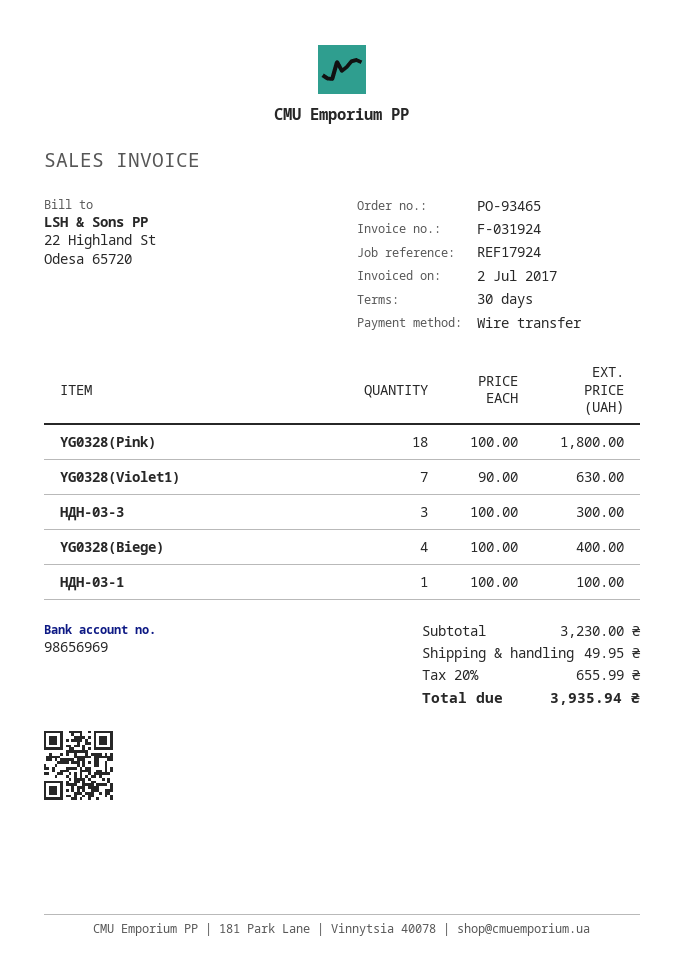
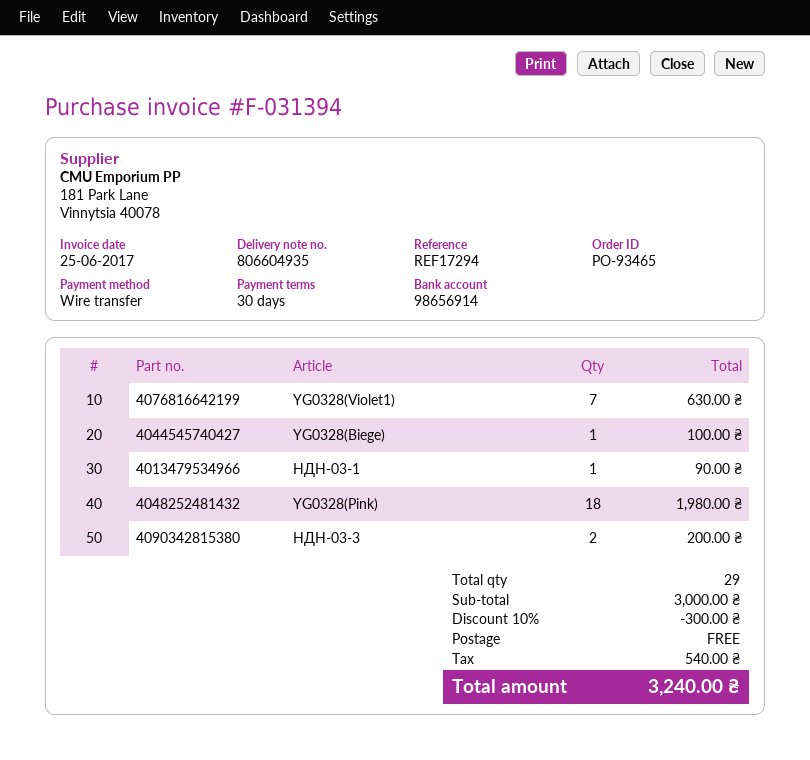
invoice number: F-031924 -> F-031394
invoice date: 2017-07-02 -> 2017-06-25
reference: REF17924 -> REF17294
bank account: 98656969 -> 98656914
YG0328(Pink): 18 for 1800.00 -> 18 for 1980.00
НДН-03-3: 3 for 300.00 -> 2 for 200.00
YG0328(Biege): 4 for 400.00 -> 1 for 100.00
НДН-03-1: 1 for 100.00 -> 1 for 90.00
subtotal: 3230.00 -> 3000.00
discount: none -> 10% = 300.00
shipping: 49.95 -> 0.00
tax: 655.99 -> 540.00
total: 3935.94 -> 3240.00

